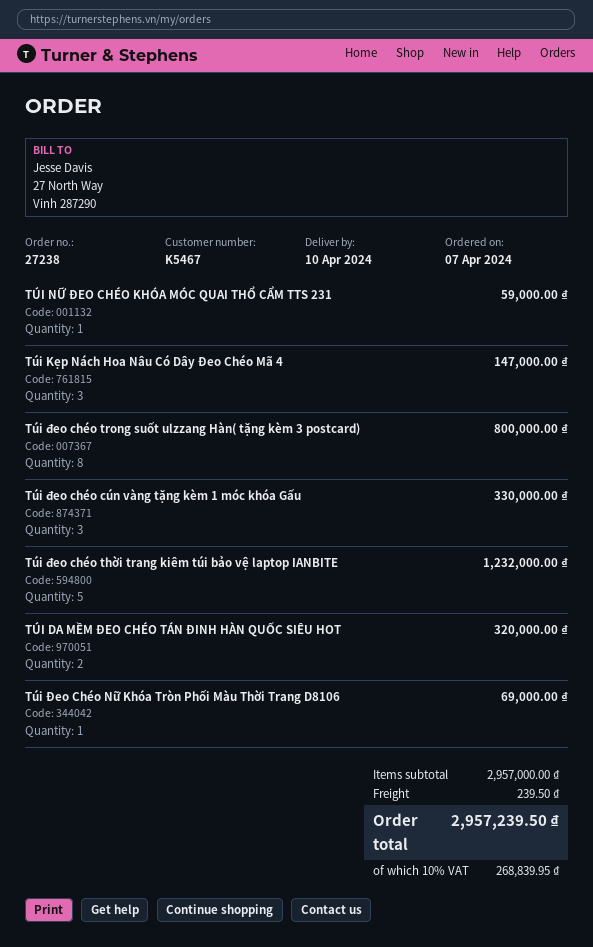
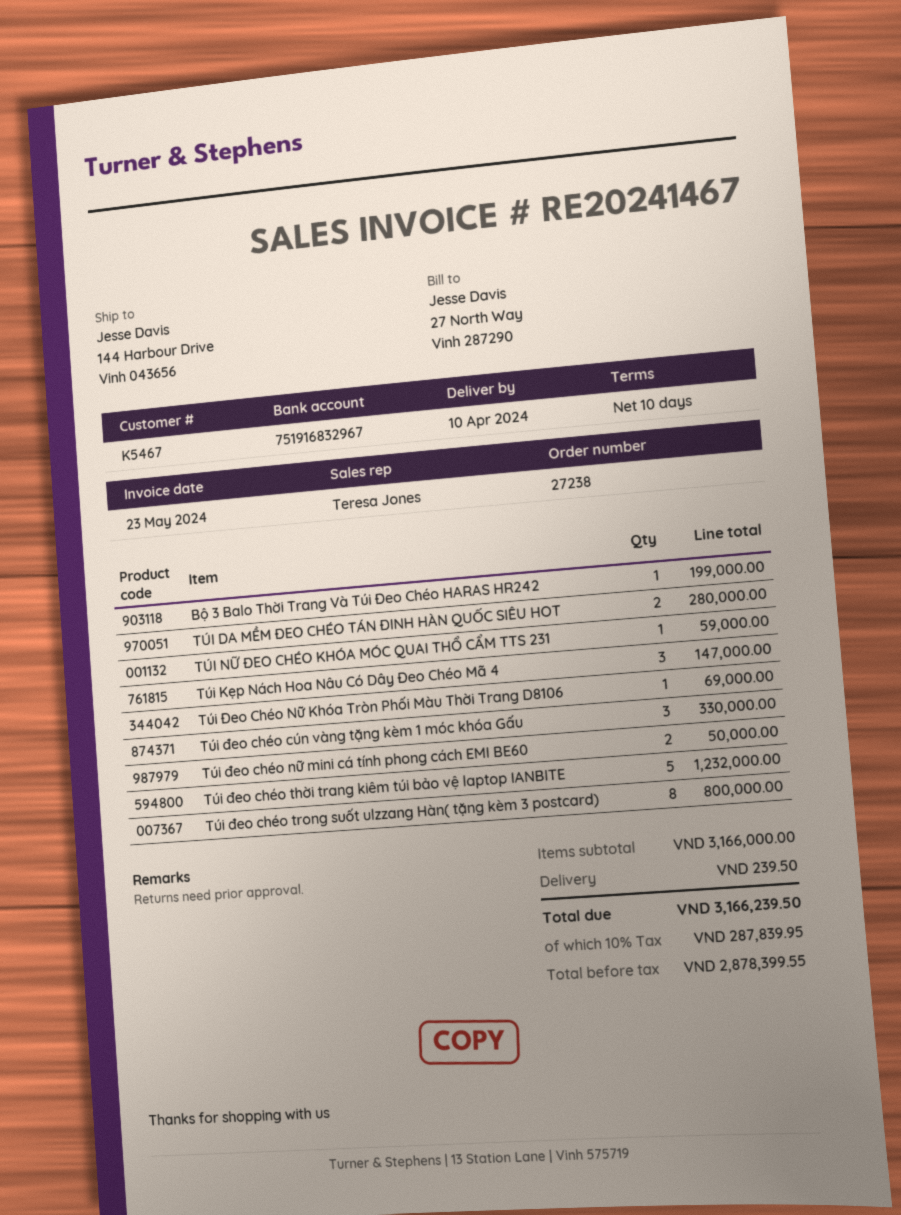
TÚI DA MỀM ĐEO CHÉO TÁN ĐINH HÀN QUỐC SIÊU HOT: 2 for 320000.00 -> 2 for 280000.00
Bộ 3 Balo Thời Trang Và Túi Đeo Chéo HARAS HR242: none -> 1 for 199000.00
Túi đeo chéo nữ mini cá tính phong cách EMI BE60: none -> 2 for 50000.00
subtotal: 2957000.00 -> 3166000.00
tax: 10% = 268839.95 -> 10% = 287839.95
total: 2957239.50 -> 3166239.50

